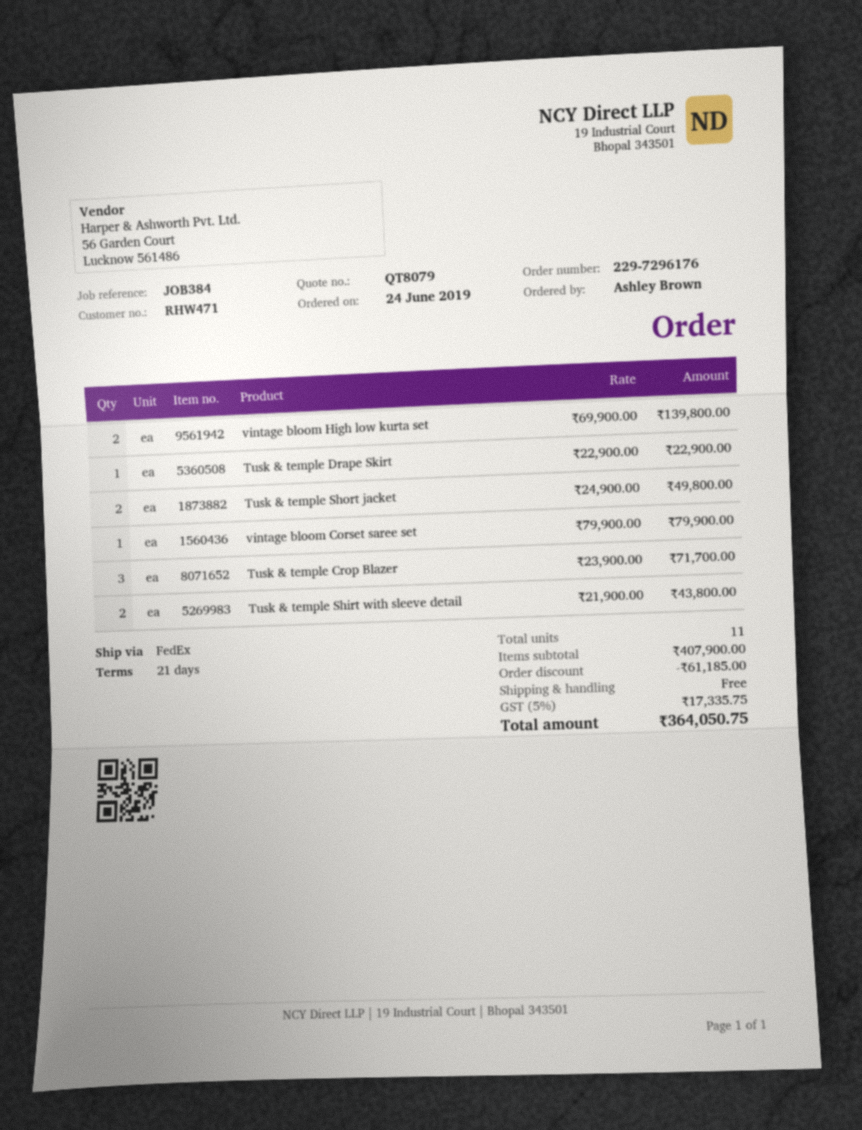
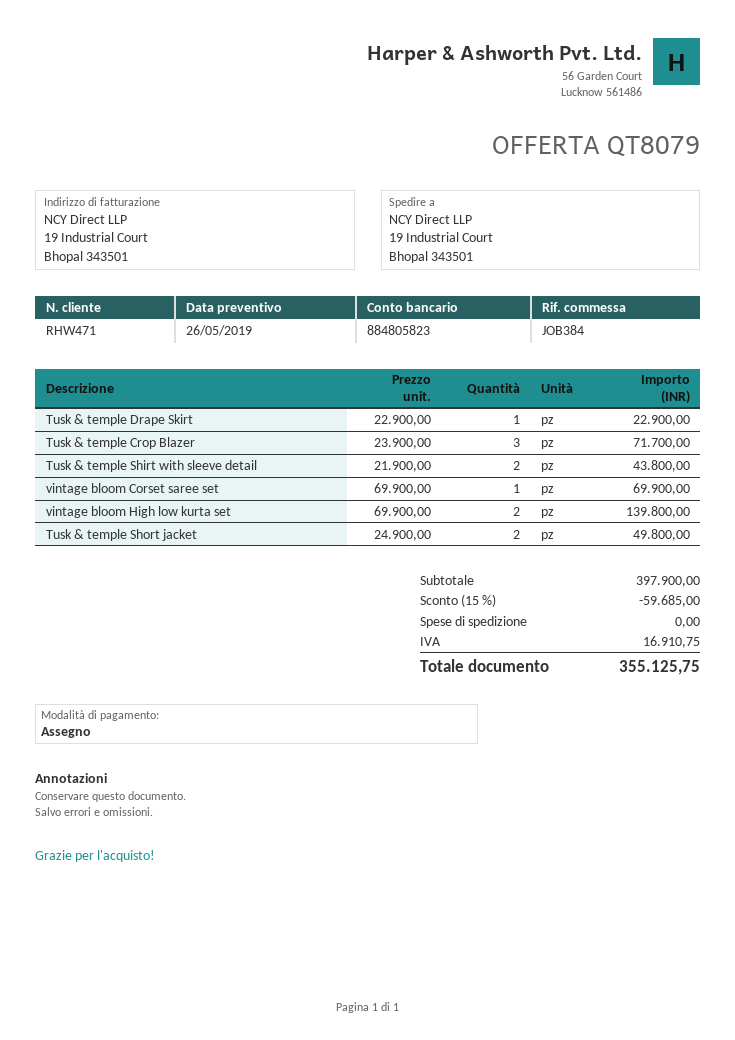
vintage bloom Corset saree set: 1 x 79900.00 = 79900.00 -> 1 x 69900.00 = 69900.00
subtotal: 407900.00 -> 397900.00
discount: 61185.00 -> 59685.00
tax: 17335.75 -> 16910.75
total: 364050.75 -> 355125.75

